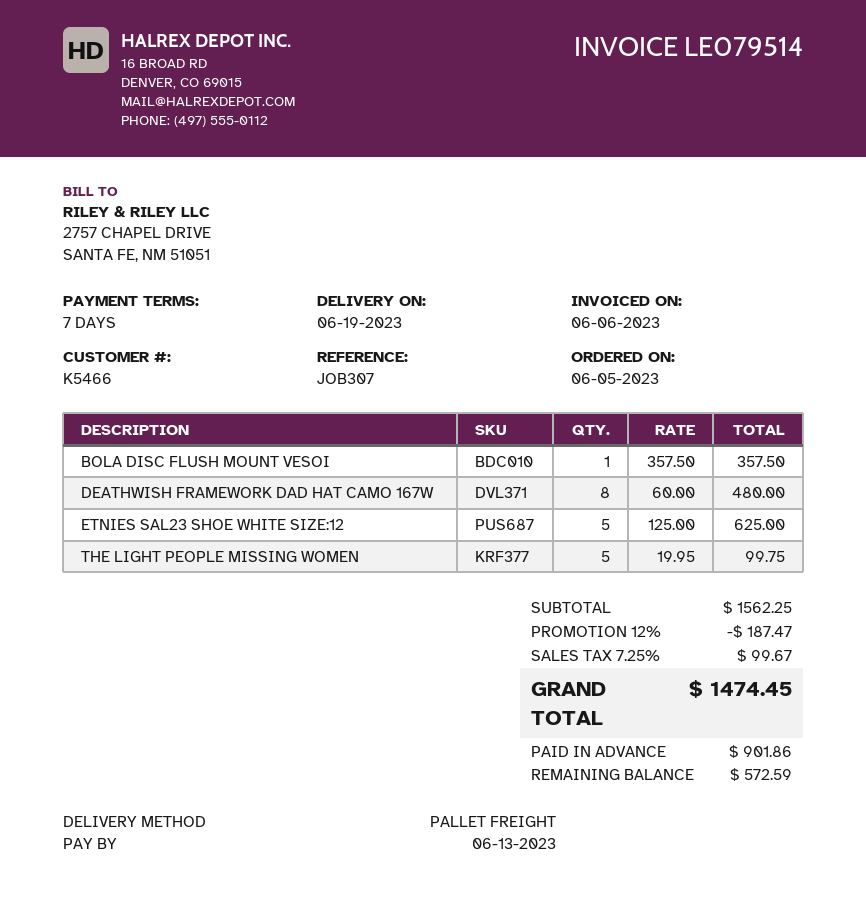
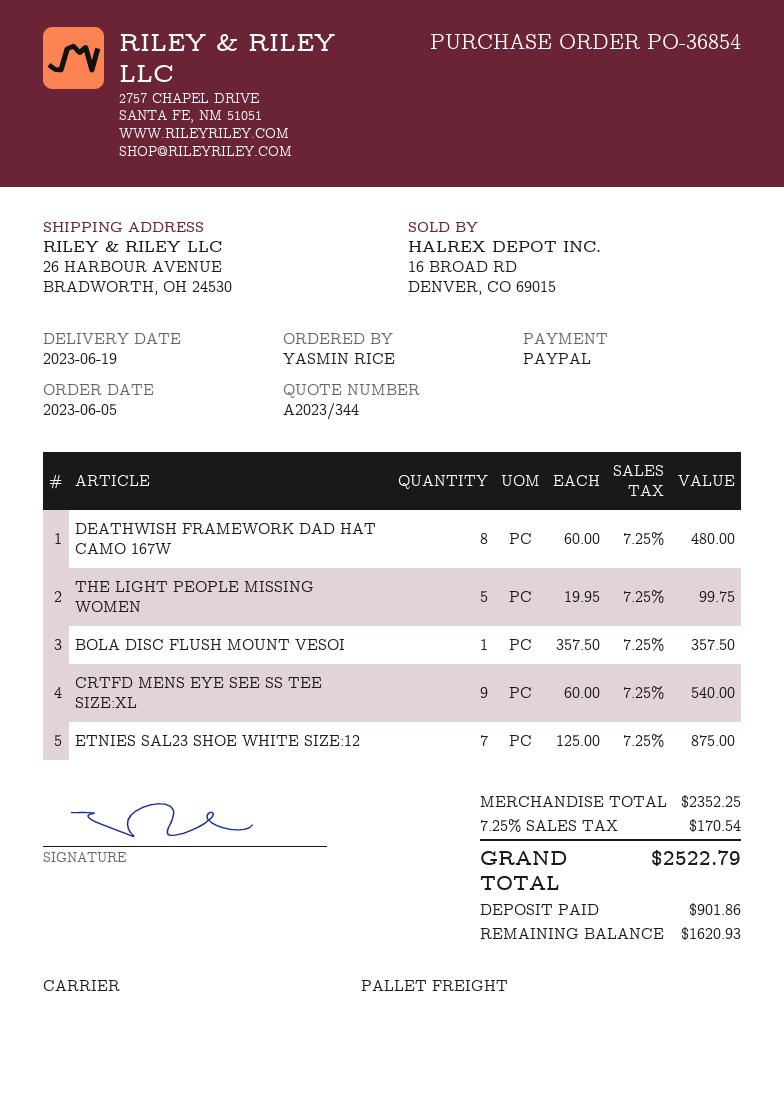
ETNIES SAL23 SHOE WHITE SIZE:12: 5 x 125.00 = 625.00 -> 7 x 125.00 = 875.00
CRTFD MENS EYE SEE SS TEE SIZE:XL: none -> 9 x 60.00 = 540.00
subtotal: 1562.25 -> 2352.25
discount: 12% = 187.47 -> none
tax: 7.25% = 99.67 -> 7.25% = 170.54
total: 1474.45 -> 2522.79
balance: 572.59 -> 1620.93

